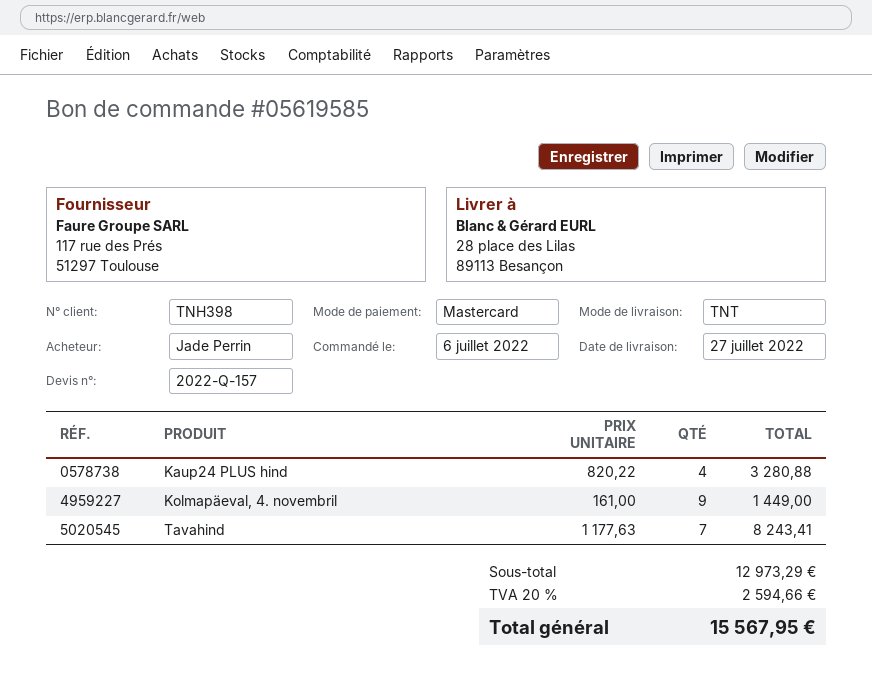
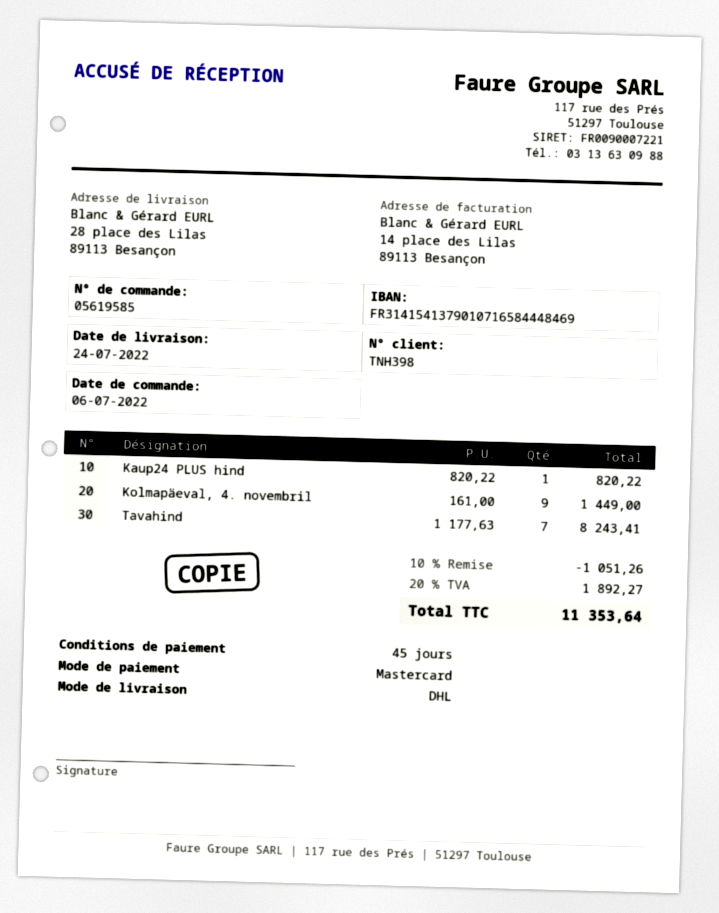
delivery date: 2022-07-27 -> 2022-07-24
shipping method: TNT -> DHL
Kaup24 PLUS hind: 4 x 820.22 = 3280.88 -> 1 x 820.22 = 820.22
discount: none -> 10% = 1051.26
tax: 20% = 2594.66 -> 20% = 1892.27
total: 15567.95 -> 11353.64

